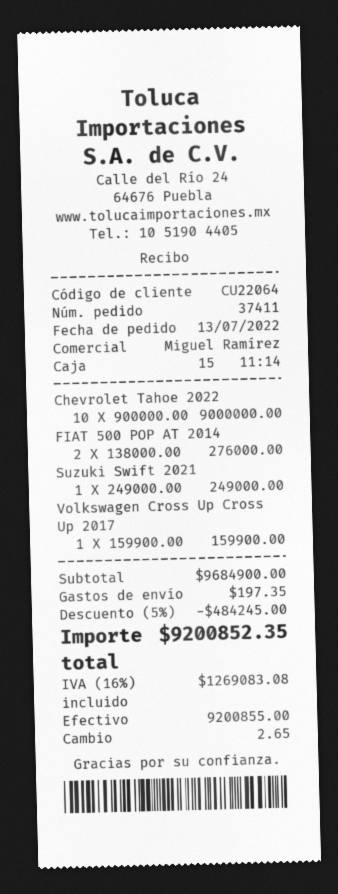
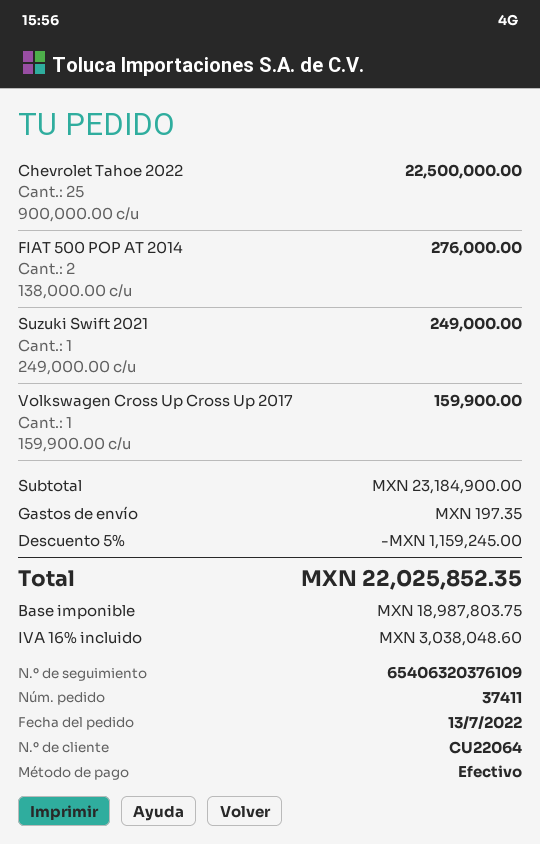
Chevrolet Tahoe 2022: 10 x 900000.00 = 9000000.00 -> 25 x 900000.00 = 22500000.00
subtotal: 9684900.00 -> 23184900.00
discount: 5% = 484245.00 -> 5% = 1159245.00
tax: 16% = 1269083.08 -> 16% = 3038048.60
total: 9200852.35 -> 22025852.35

